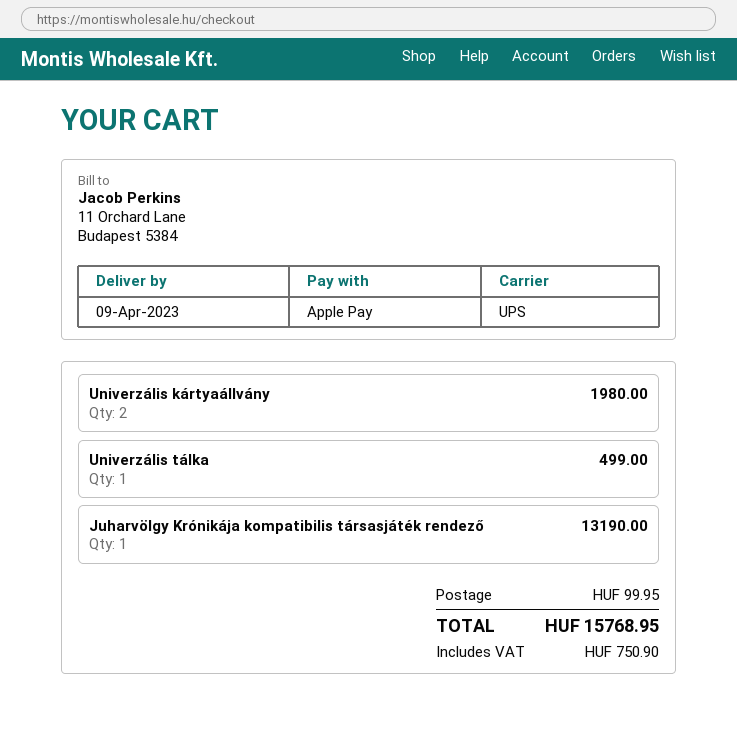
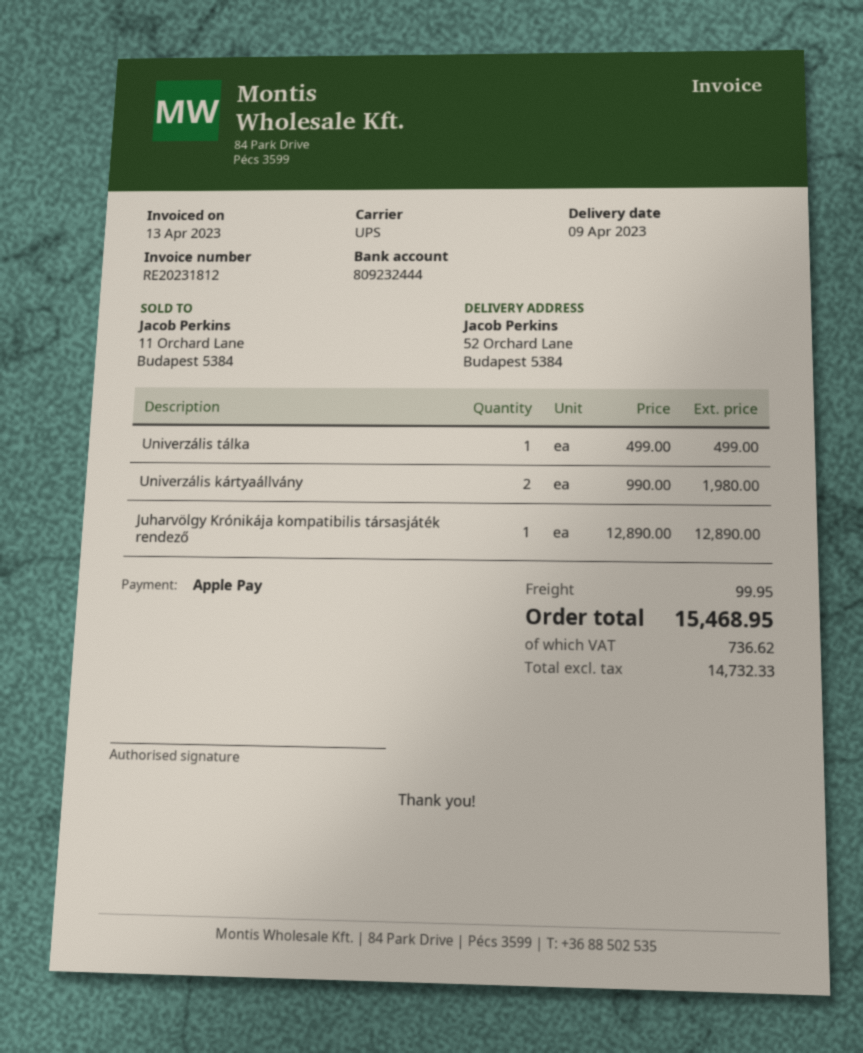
Juharvölgy Krónikája kompatibilis társasjáték rendező: 1 for 13190.00 -> 1 for 12890.00
tax: 750.90 -> 736.62
total: 15768.95 -> 15468.95

